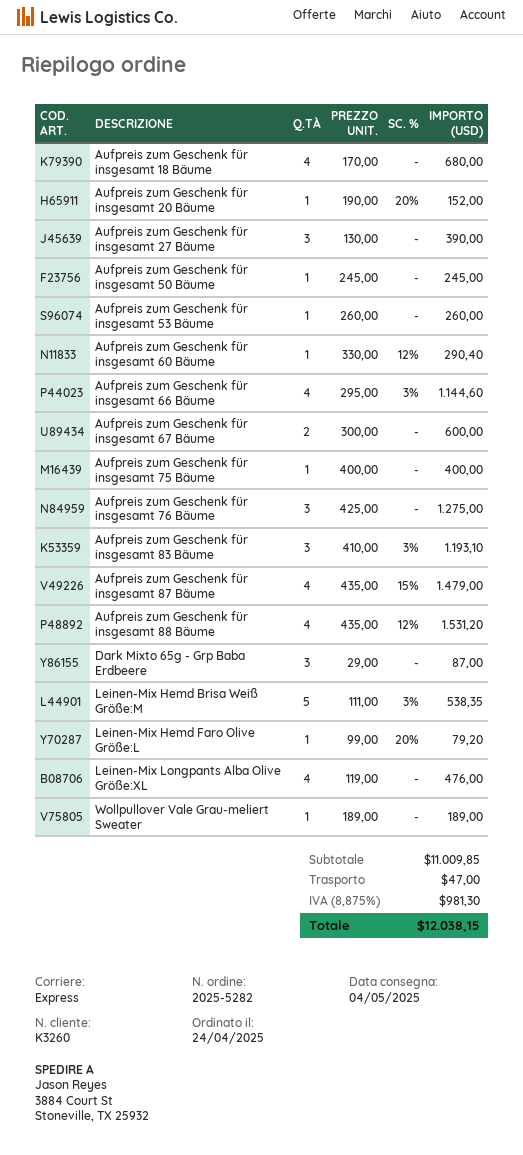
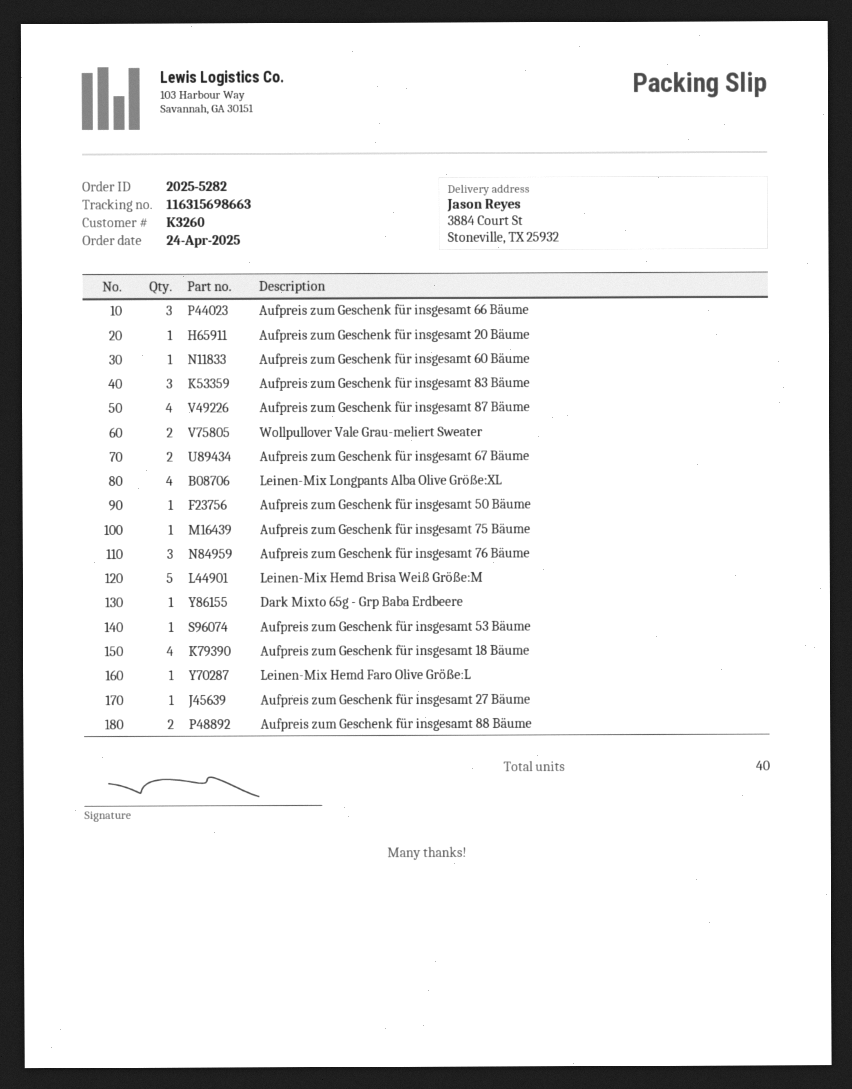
Aufpreis zum Geschenk für insgesamt 27 Bäume: 3 -> 1
Aufpreis zum Geschenk für insgesamt 66 Bäume: 4 -> 3
Aufpreis zum Geschenk für insgesamt 88 Bäume: 4 -> 2
Dark Mixto 65g - Grp Baba Erdbeere: 3 -> 1
Wollpullover Vale Grau-meliert Sweater: 1 -> 2

